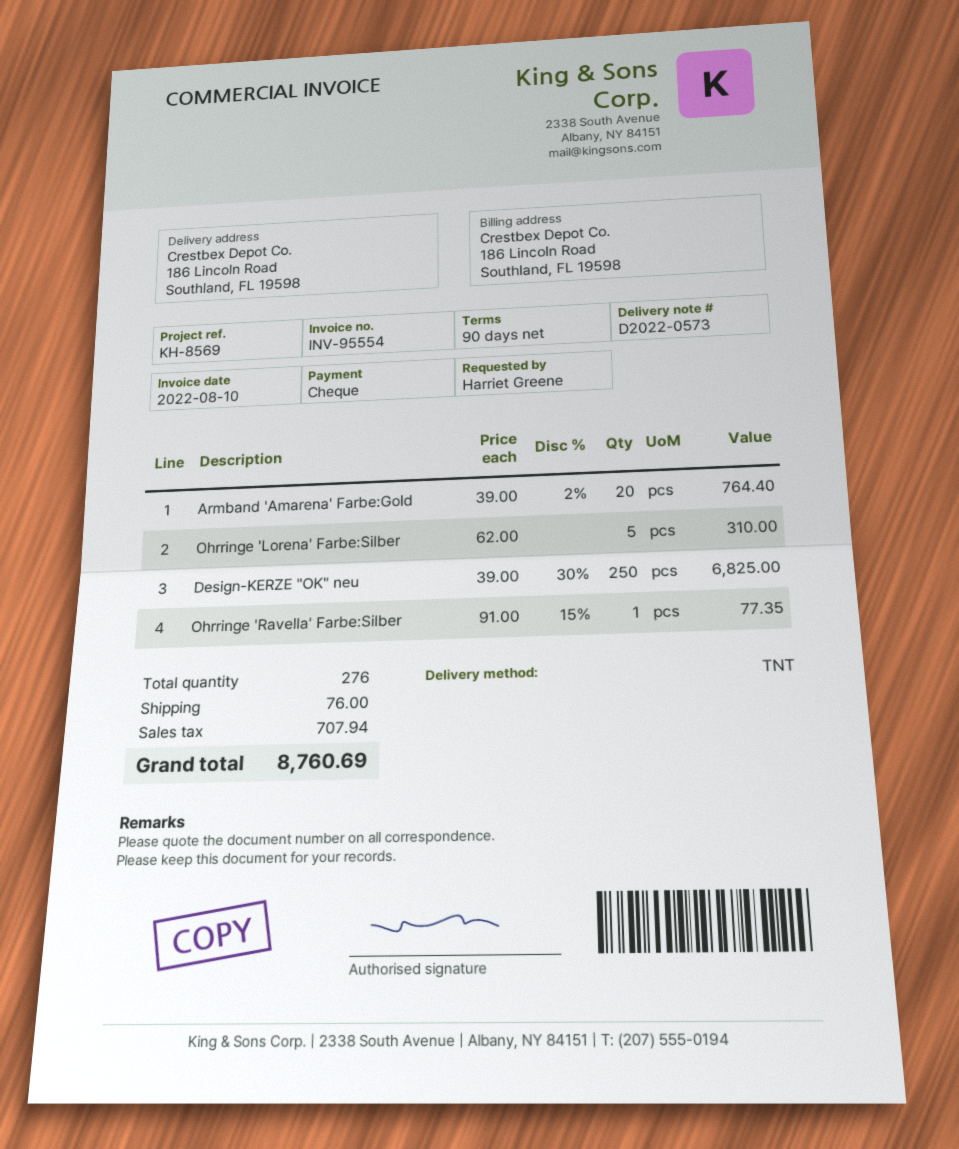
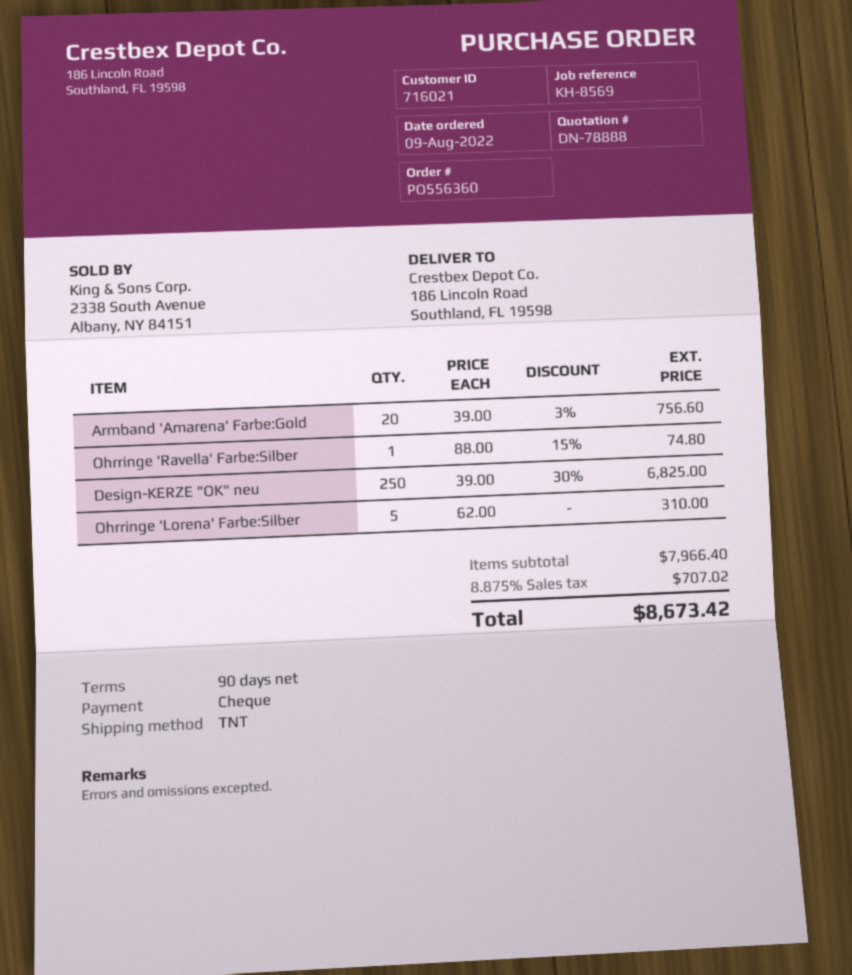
Armband 'Amarena' Farbe:Gold: 20 x 39.00 - 2% = 764.40 -> 20 x 39.00 - 3% = 756.60
Ohrringe 'Ravella' Farbe:Silber: 1 x 91.00 - 15% = 77.35 -> 1 x 88.00 - 15% = 74.80
shipping: 76.00 -> none
tax: 707.94 -> 707.02
total: 8760.69 -> 8673.42

